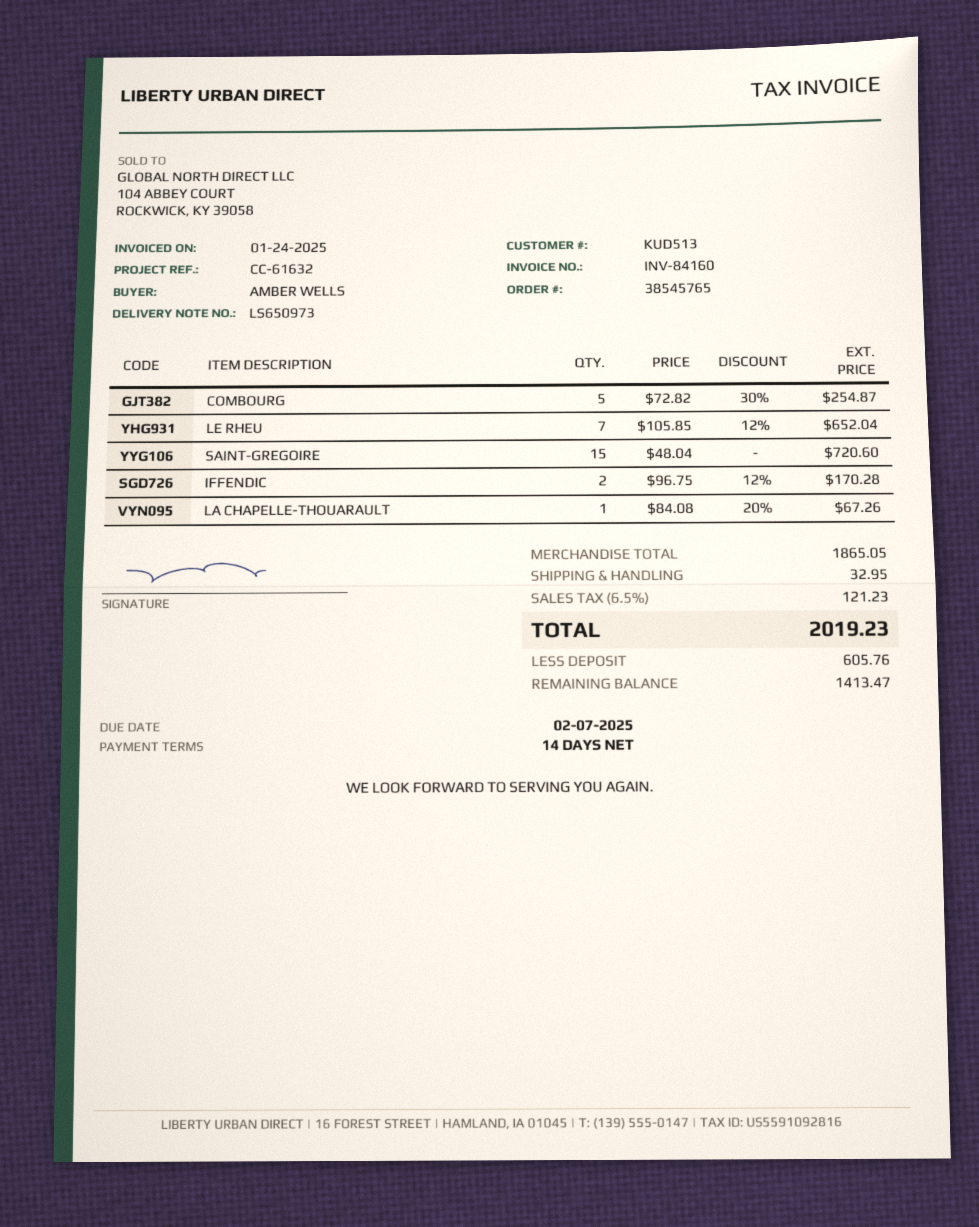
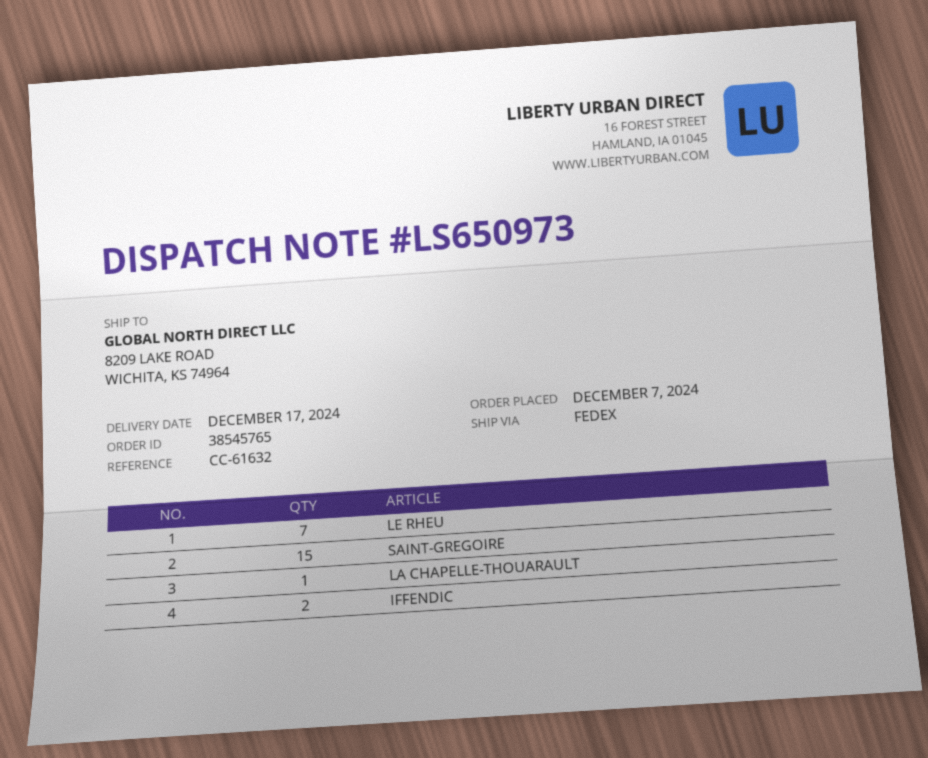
COMBOURG: 5 -> none

